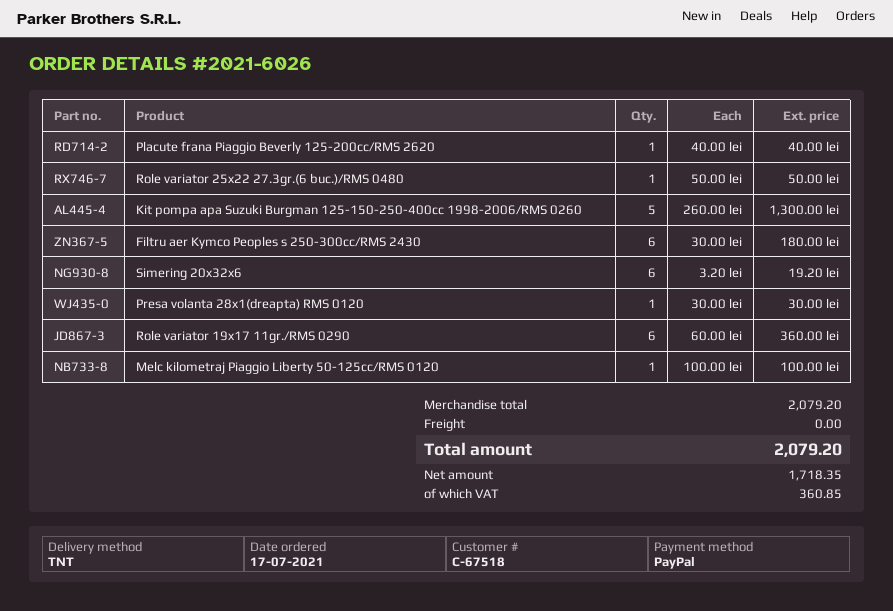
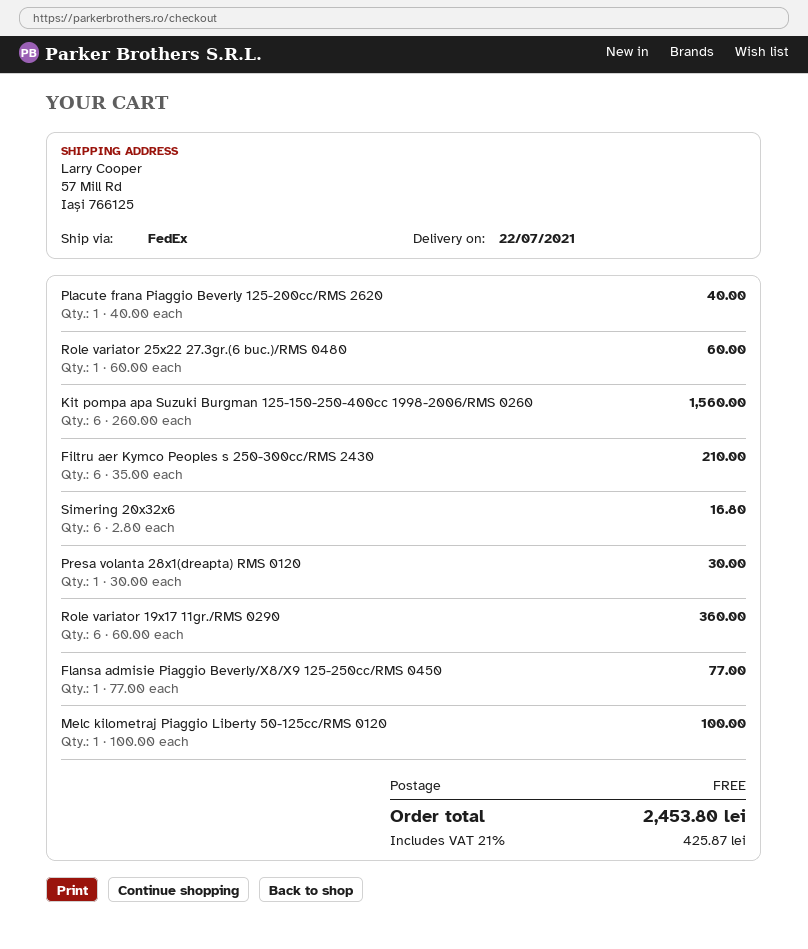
shipping method: TNT -> FedEx
Role variator 25x22 27.3gr.(6 buc.)/RMS 0480: 1 x 50.00 = 50.00 -> 1 x 60.00 = 60.00
Kit pompa apa Suzuki Burgman 125-150-250-400cc 1998-2006/RMS 0260: 5 x 260.00 = 1300.00 -> 6 x 260.00 = 1560.00
Filtru aer Kymco Peoples s 250-300cc/RMS 2430: 6 x 30.00 = 180.00 -> 6 x 35.00 = 210.00
Simering 20x32x6: 6 x 3.20 = 19.20 -> 6 x 2.80 = 16.80
Flansa admisie Piaggio Beverly/X8/X9 125-250cc/RMS 0450: none -> 1 x 77.00 = 77.00
tax: 360.85 -> 425.87
total: 2079.20 -> 2453.80

